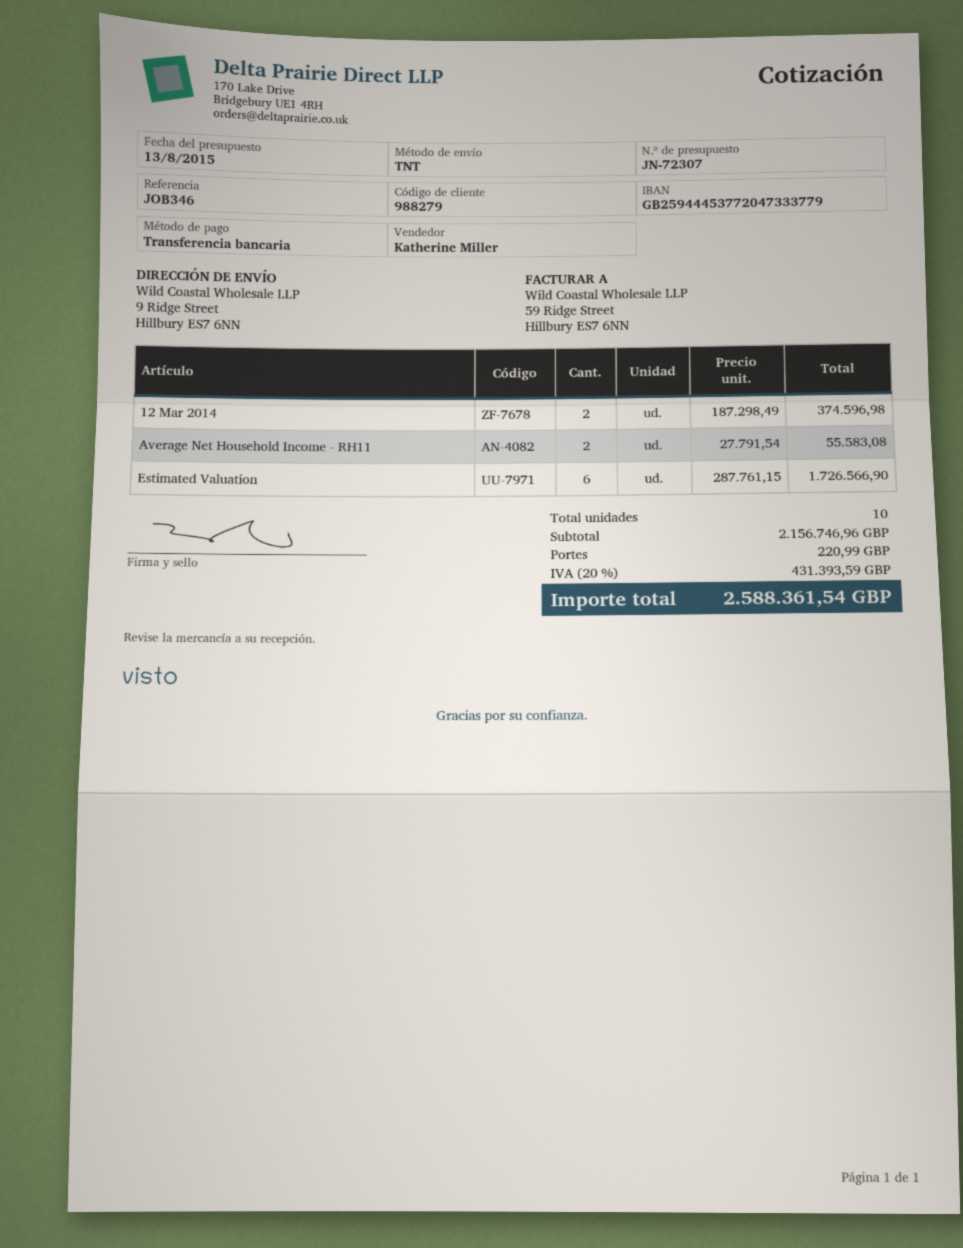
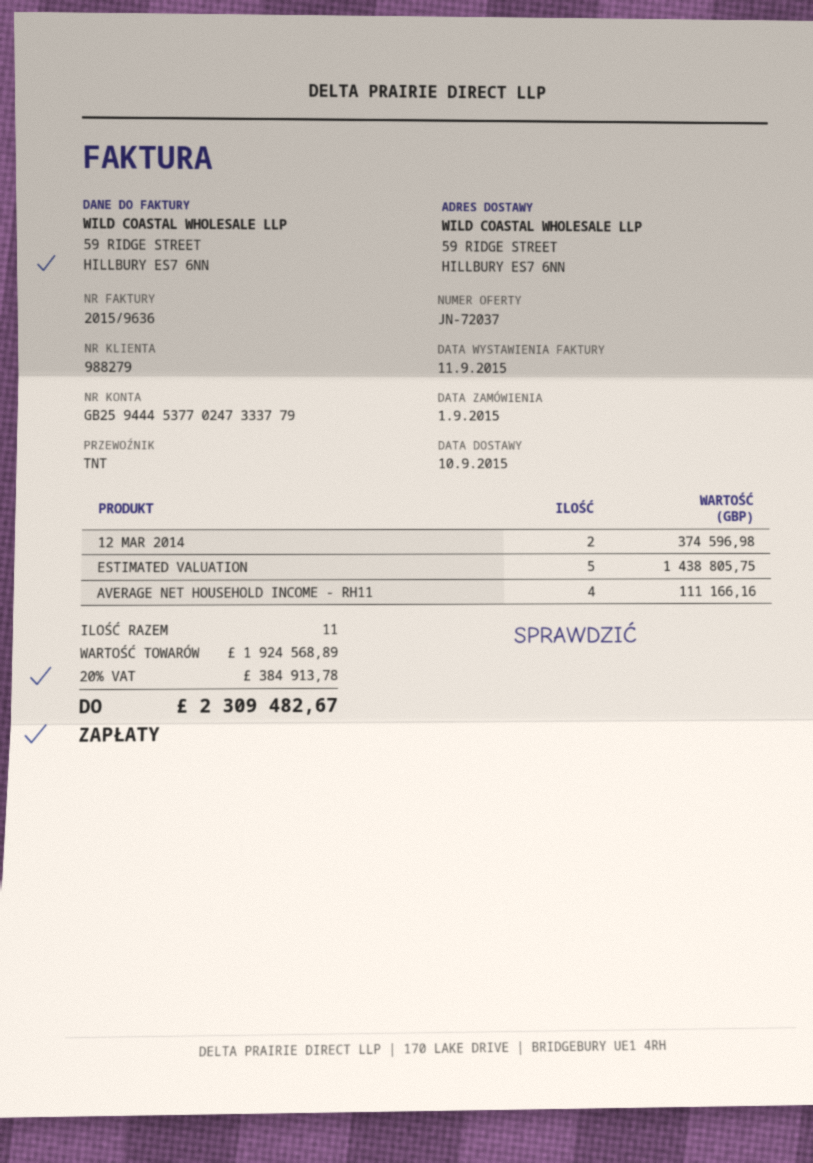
quote number: JN-72307 -> JN-72037
bank account: GB25944453772047333779 -> GB25944453770247333779
ship to: 9 Ridge Street, Hillbury ES7 6NN -> 59 RIDGE STREET, HILLBURY ES7 6NN
Average Net Household Income - RH11: 2 for 55583.08 -> 4 for 111166.16
Estimated Valuation: 6 for 1726566.90 -> 5 for 1438805.75
total quantity: 10 -> 11
subtotal: 2156746.96 -> 1924568.89
shipping: 220.99 -> none
tax: 20% = 431393.59 -> 20% = 384913.78
total: 2588361.54 -> 2309482.67

